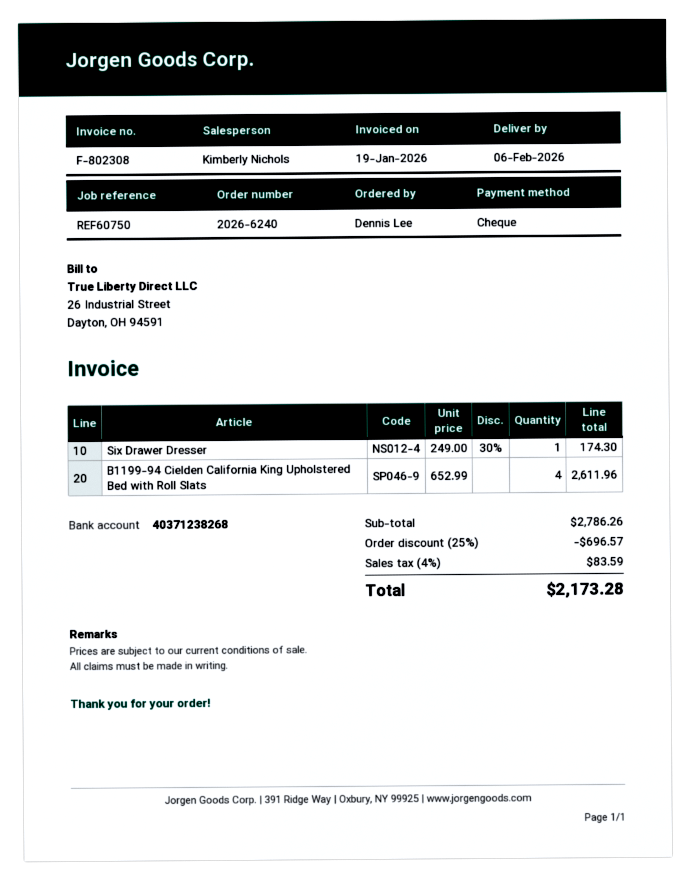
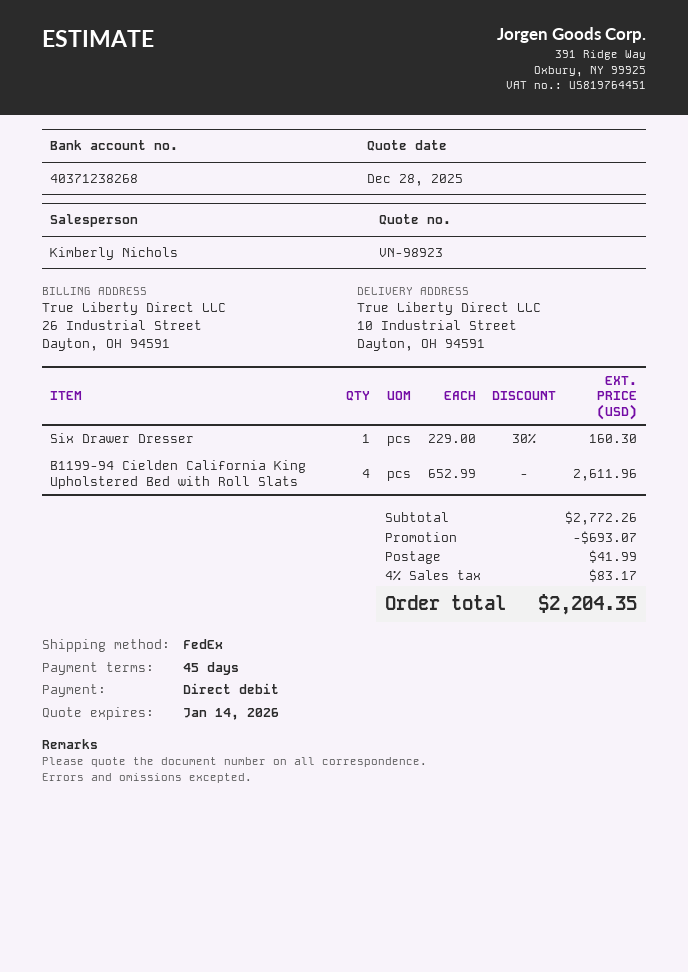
payment method: cheque -> direct debit
Six Drawer Dresser: 1 x 249.00 - 30% = 174.30 -> 1 x 229.00 - 30% = 160.30
subtotal: 2786.26 -> 2772.26
discount: 696.57 -> 693.07
shipping: none -> 41.99
tax: 4% = 83.59 -> 4% = 83.17
total: 2173.28 -> 2204.35

